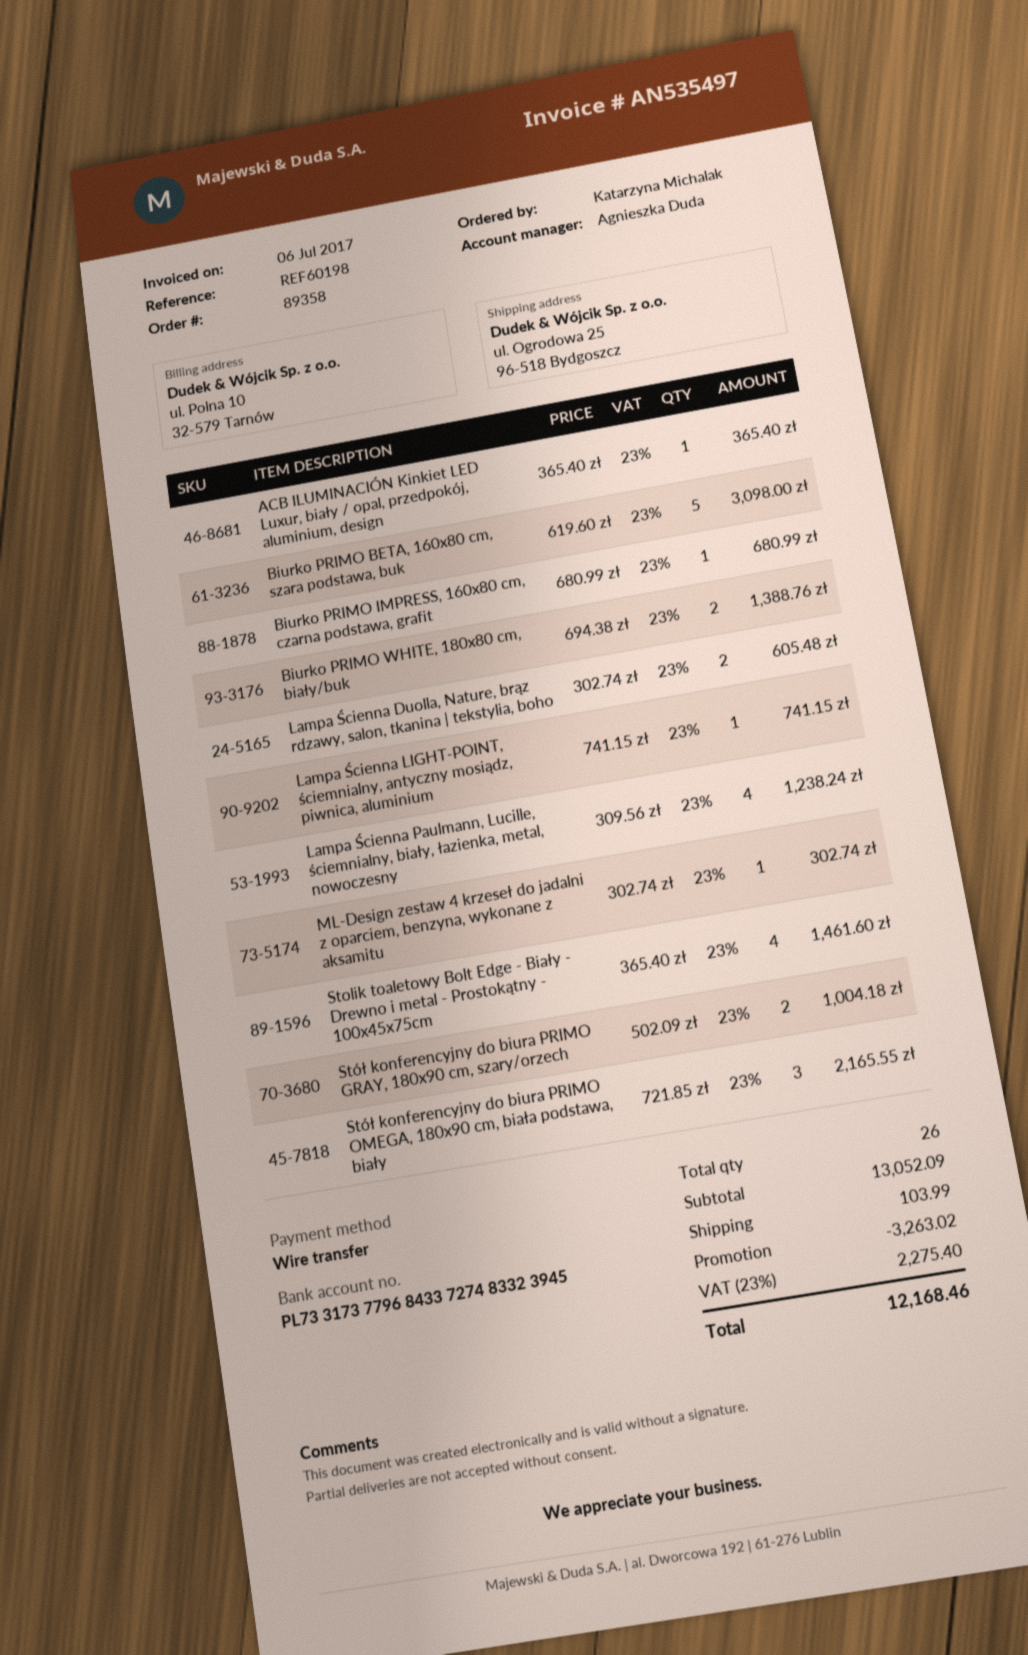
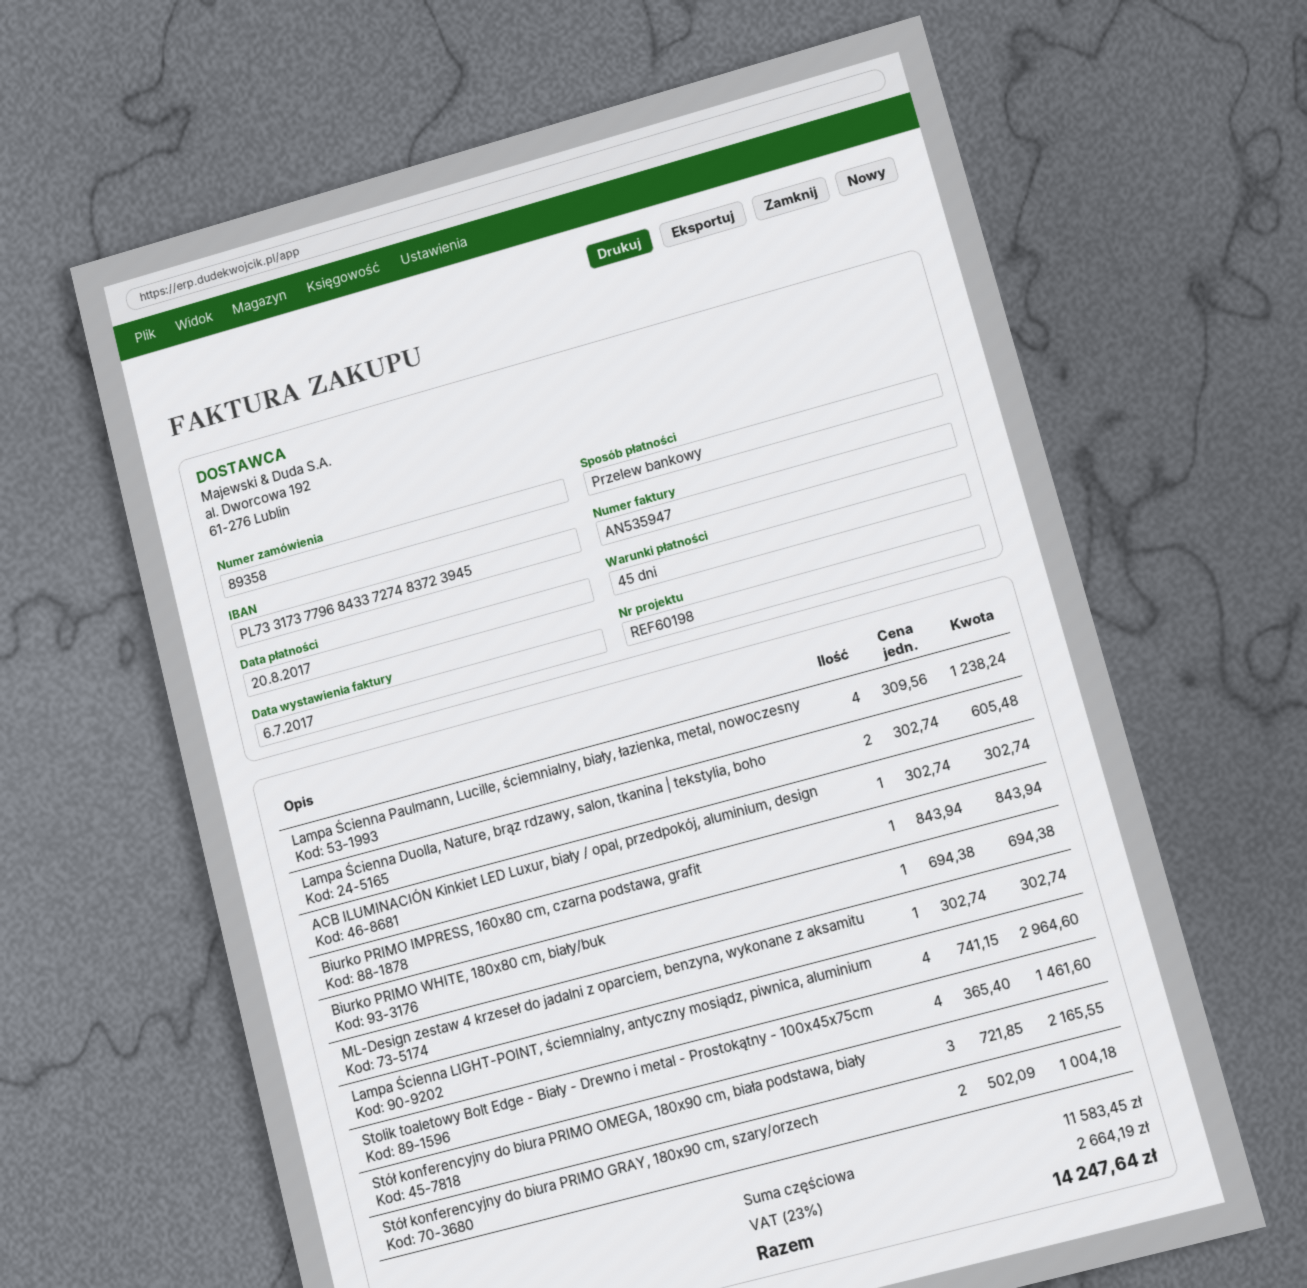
invoice number: AN535497 -> AN535947
bank account: PL73317377968433727483323945 -> PL73317377968433727483723945
ACB ILUMINACIÓN Kinkiet LED Luxur, biały / opal, przedpokój, aluminium, design: 1 x 365.40 = 365.40 -> 1 x 302.74 = 302.74
Biurko PRIMO BETA, 160x80 cm, szara podstawa, buk: 5 x 619.60 = 3098.00 -> none
Biurko PRIMO IMPRESS, 160x80 cm, czarna podstawa, grafit: 1 x 680.99 = 680.99 -> 1 x 843.94 = 843.94
Biurko PRIMO WHITE, 180x80 cm, biały/buk: 2 x 694.38 = 1388.76 -> 1 x 694.38 = 694.38
Lampa Ścienna LIGHT-POINT, ściemnialny, antyczny mosiądz, piwnica, aluminium: 1 x 741.15 = 741.15 -> 4 x 741.15 = 2964.60
subtotal: 13052.09 -> 11583.45
discount: 3263.02 -> none
shipping: 103.99 -> none
tax: 23% = 2275.40 -> 23% = 2664.19
total: 12168.46 -> 14247.64

